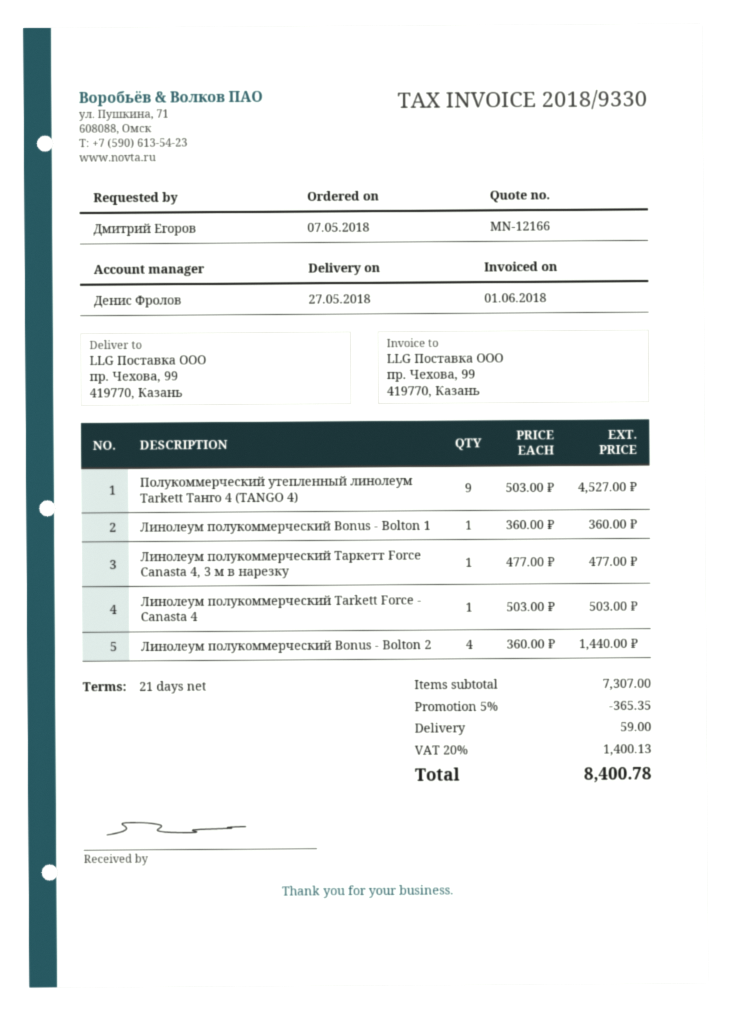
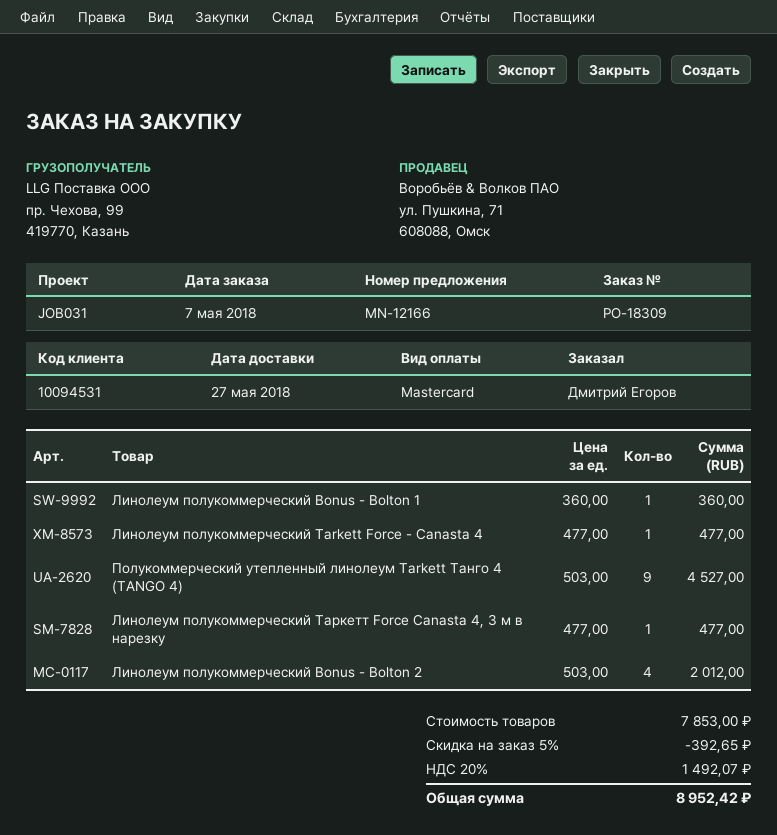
Линолеум полукоммерческий Tarkett Force - Canasta 4: 1 x 503.00 = 503.00 -> 1 x 477.00 = 477.00
Линолеум полукоммерческий Bonus - Bolton 2: 4 x 360.00 = 1440.00 -> 4 x 503.00 = 2012.00
subtotal: 7307.00 -> 7853.00
discount: 5% = 365.35 -> 5% = 392.65
shipping: 59.00 -> none
tax: 20% = 1400.13 -> 20% = 1492.07
total: 8400.78 -> 8952.42

